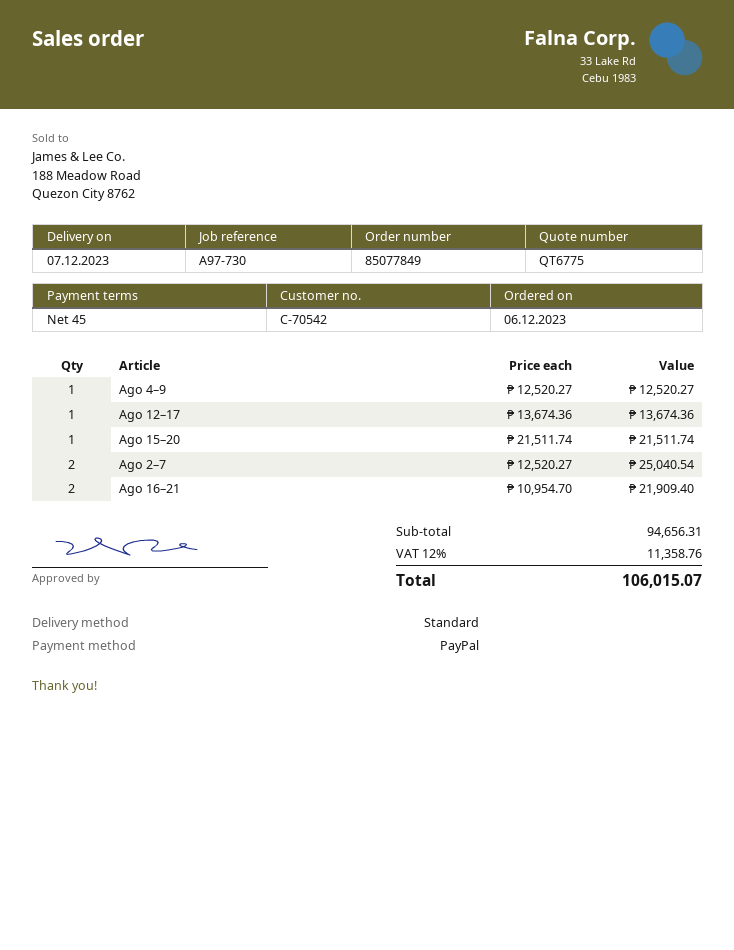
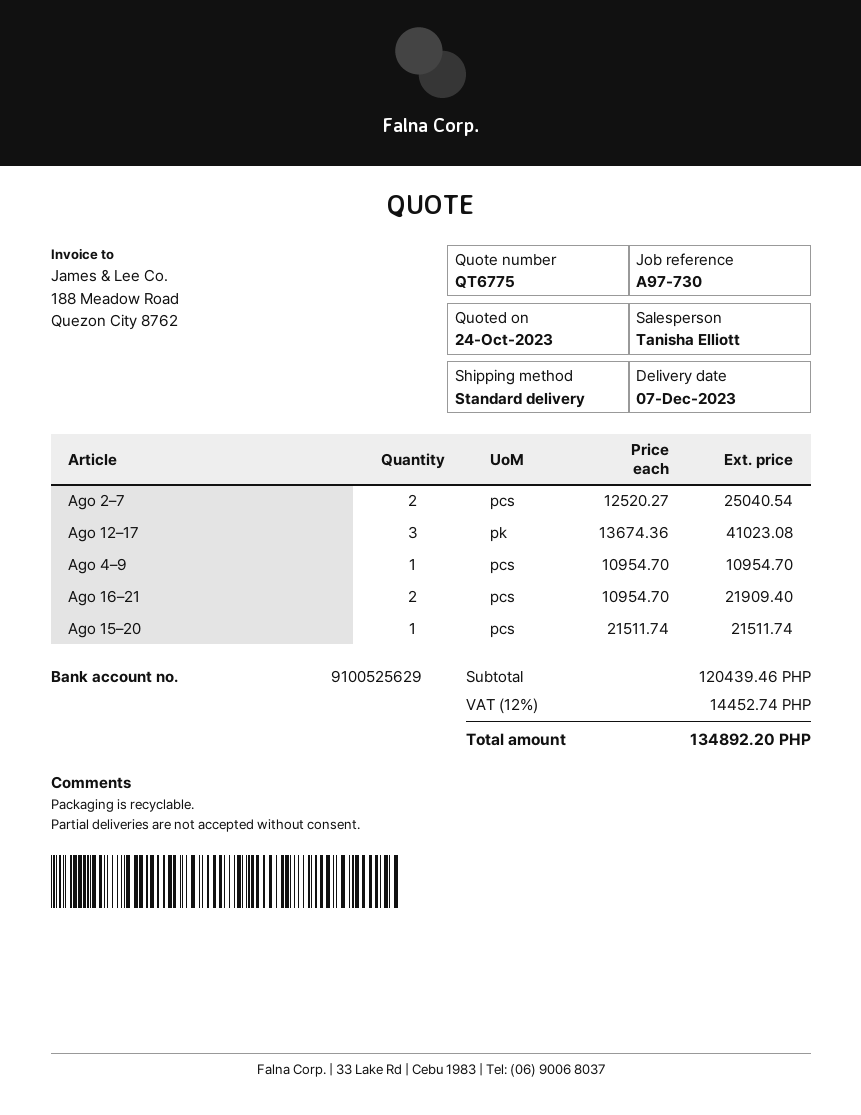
Ago 4–9: 1 x 12520.27 = 12520.27 -> 1 x 10954.70 = 10954.70
Ago 12–17: 1 x 13674.36 = 13674.36 -> 3 x 13674.36 = 41023.08
subtotal: 94656.31 -> 120439.46
tax: 12% = 11358.76 -> 12% = 14452.74
total: 106015.07 -> 134892.20

